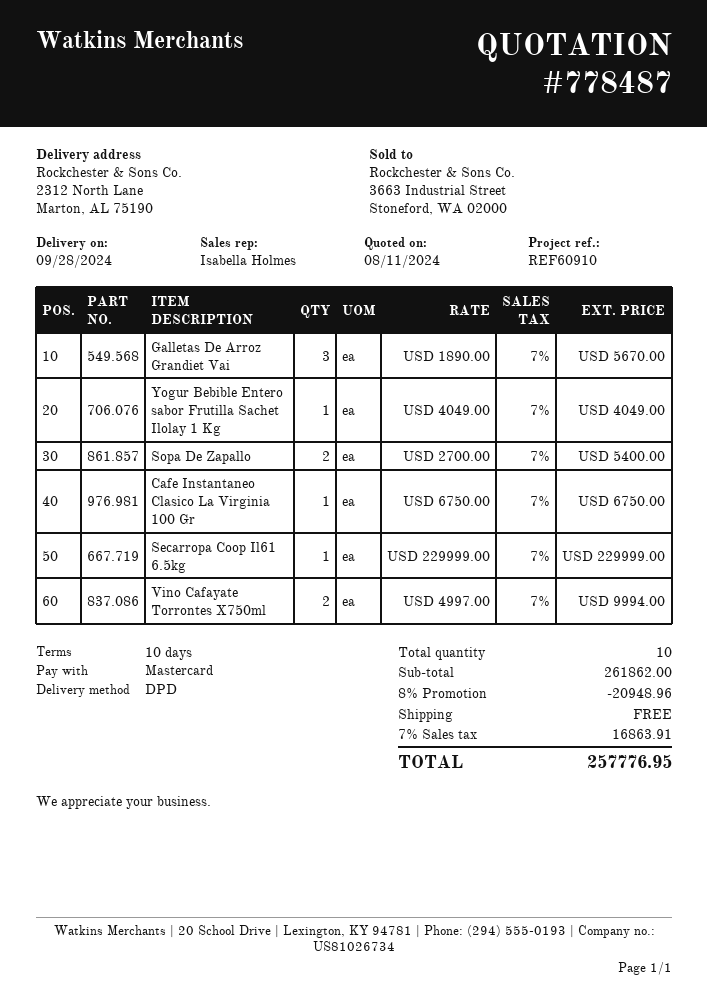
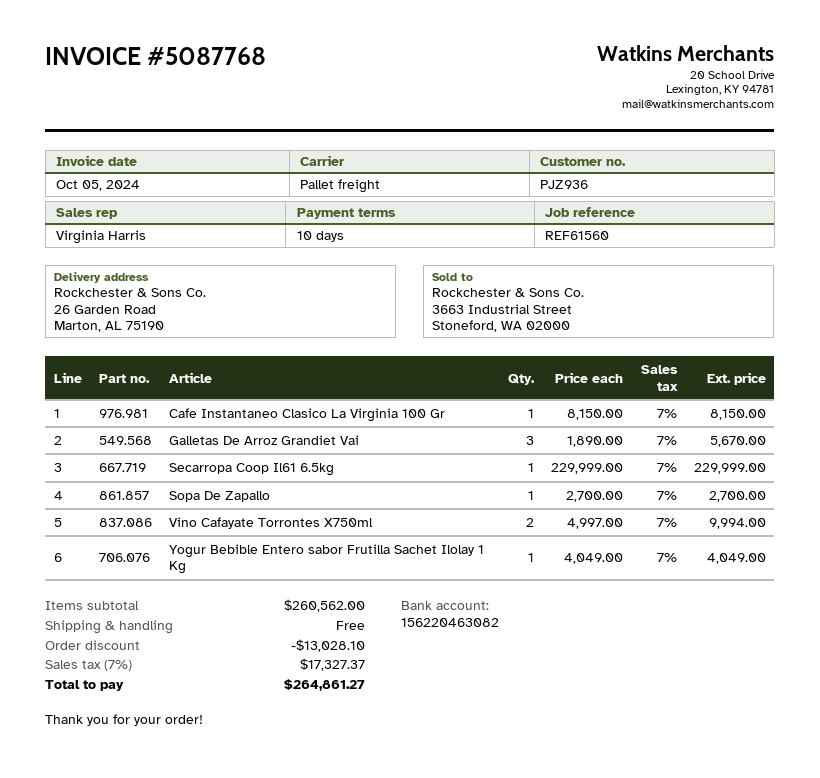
reference: REF60910 -> REF61560
sales rep: Isabella Holmes -> Virginia Harris
shipping method: DPD -> pallet freight
ship to: 2312 North Lane, Marton, AL 75190 -> 26 Garden Road, Marton, AL 75190
Sopa De Zapallo: 2 x 2700.00 = 5400.00 -> 1 x 2700.00 = 2700.00
Cafe Instantaneo Clasico La Virginia 100 Gr: 1 x 6750.00 = 6750.00 -> 1 x 8150.00 = 8150.00
subtotal: 261862.00 -> 260562.00
discount: 20948.96 -> 13028.10
tax: 7% = 16863.91 -> 7% = 17327.37
total: 257776.95 -> 264861.27

